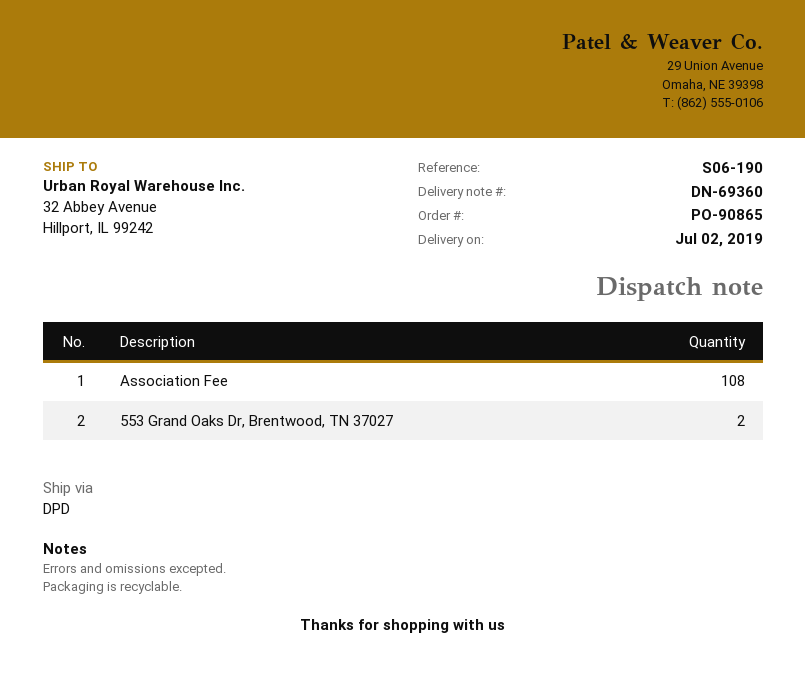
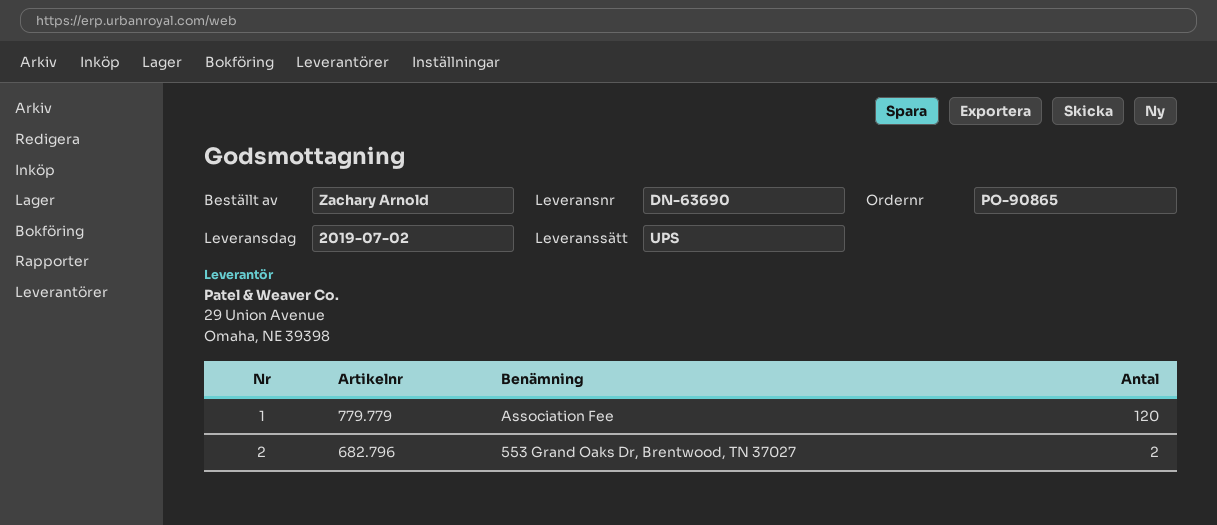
delivery note number: DN-69360 -> DN-63690
shipping method: DPD -> UPS
Association Fee: 108 -> 120

